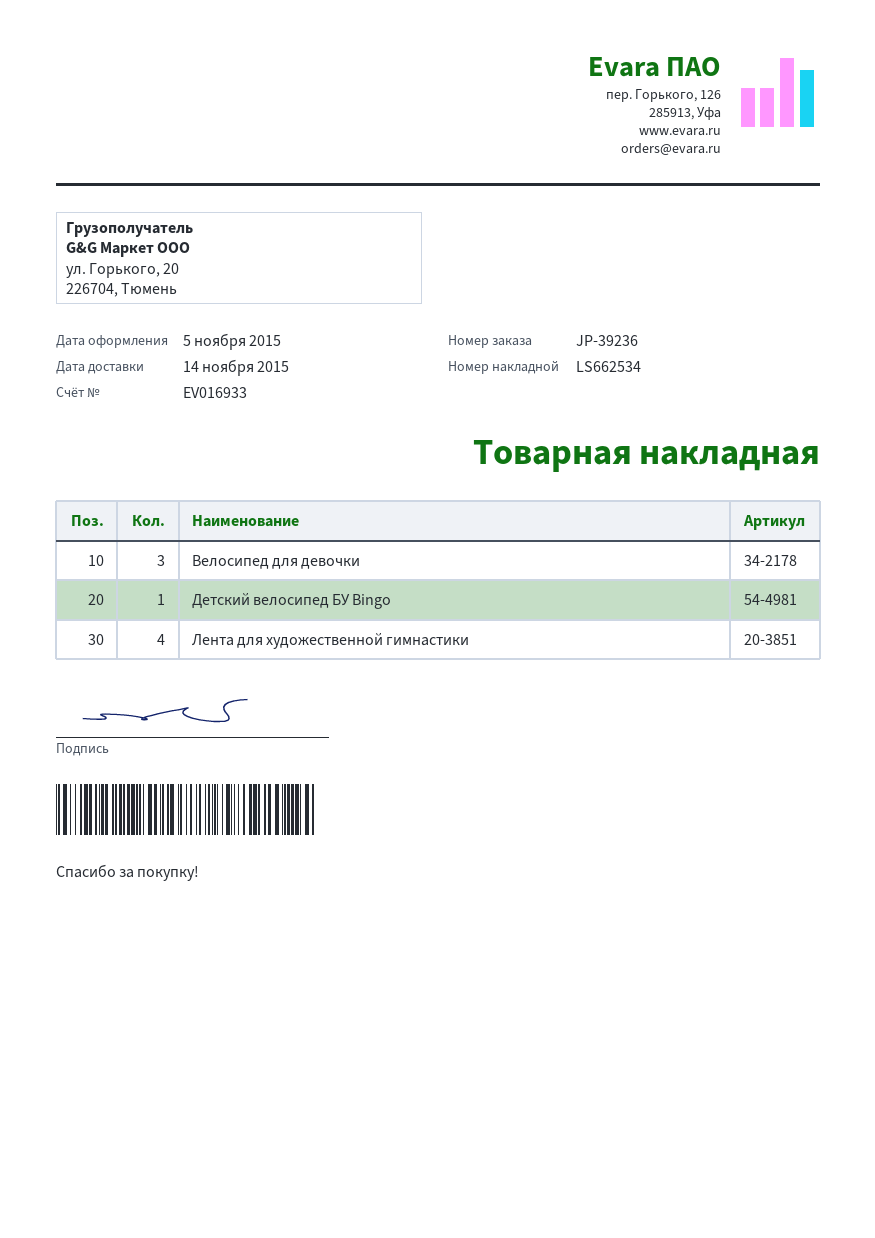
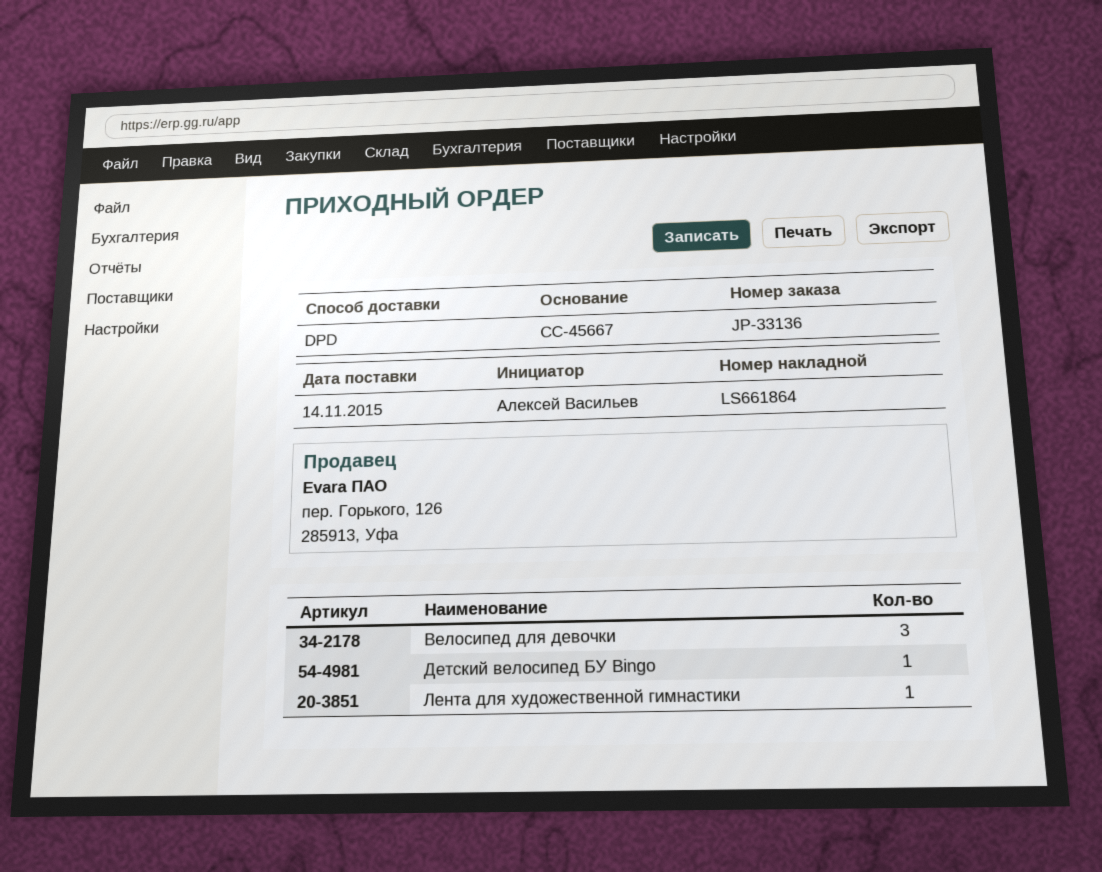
order number: JP-39236 -> JP-33136
delivery note number: LS662534 -> LS661864
Лента для художественной гимнастики: 4 -> 1

